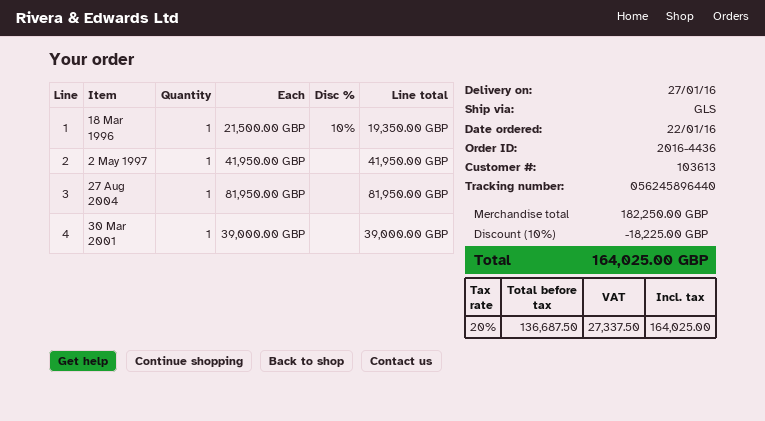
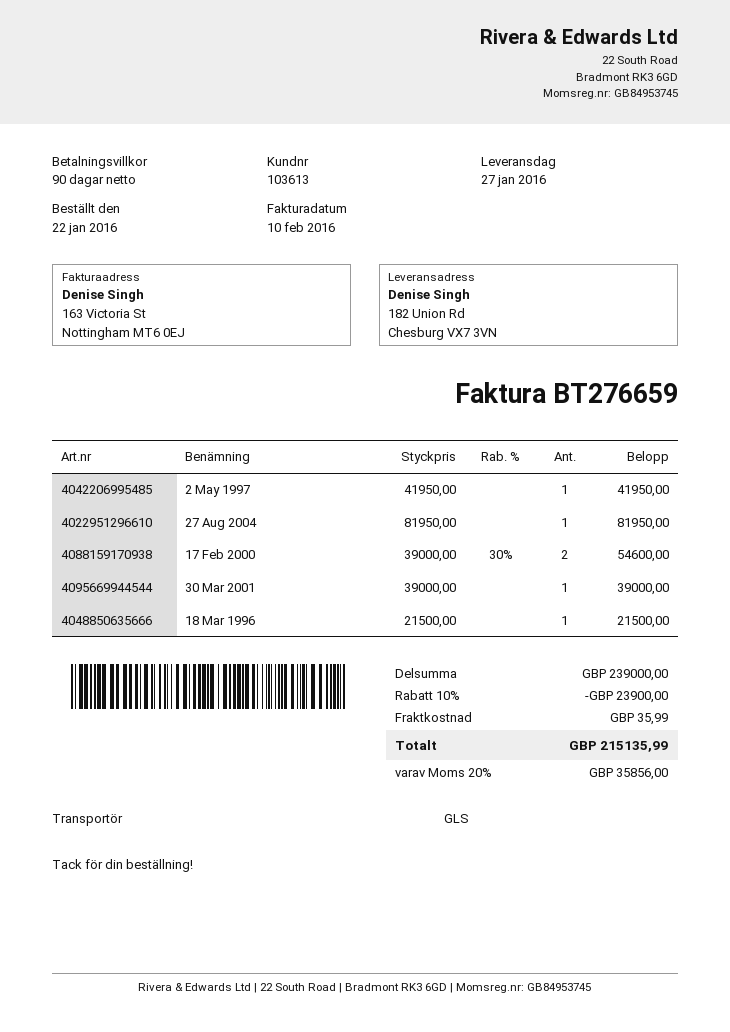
18 Mar 1996: 1 x 21500.00 - 10% = 19350.00 -> 1 x 21500.00 = 21500.00
17 Feb 2000: none -> 2 x 39000.00 - 30% = 54600.00
subtotal: 182250.00 -> 239000.00
discount: 10% = 18225.00 -> 10% = 23900.00
shipping: none -> 35.99
tax: 20% = 27337.50 -> 20% = 35856.00
total: 164025.00 -> 215135.99

